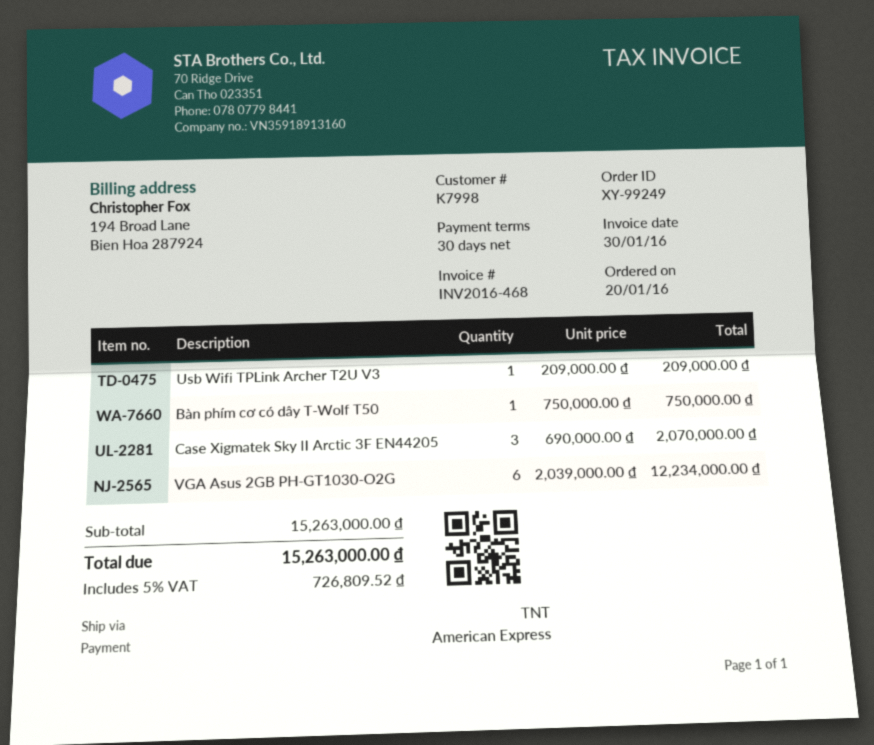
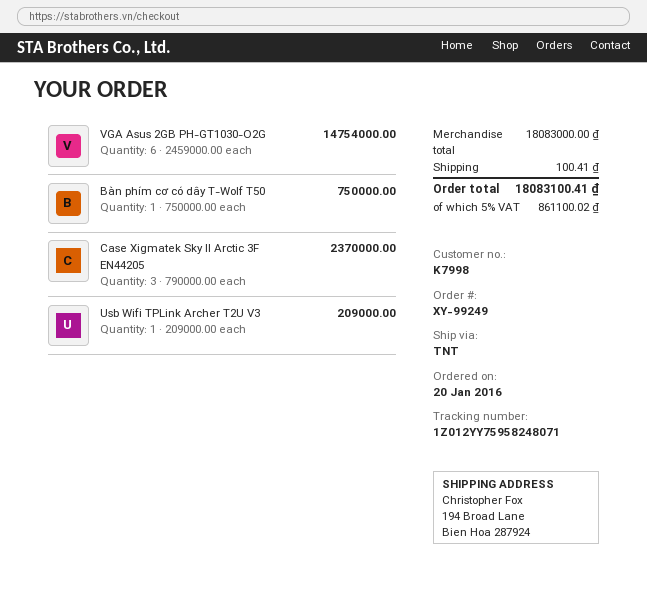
Case Xigmatek Sky II Arctic 3F EN44205: 3 x 690000.00 = 2070000.00 -> 3 x 790000.00 = 2370000.00
VGA Asus 2GB PH-GT1030-O2G: 6 x 2039000.00 = 12234000.00 -> 6 x 2459000.00 = 14754000.00
subtotal: 15263000.00 -> 18083000.00
shipping: none -> 100.41
tax: 5% = 726809.52 -> 5% = 861100.02
total: 15263000.00 -> 18083100.41

